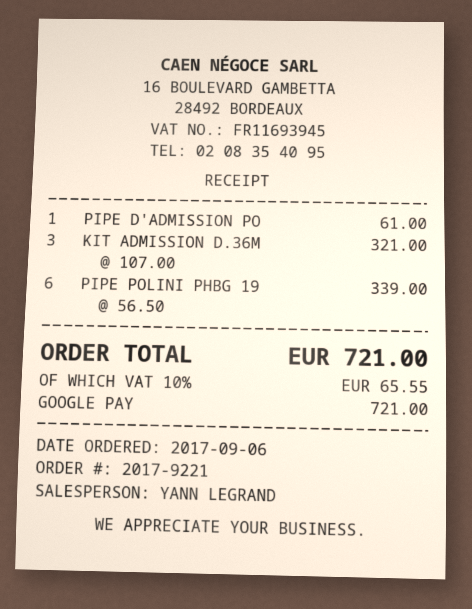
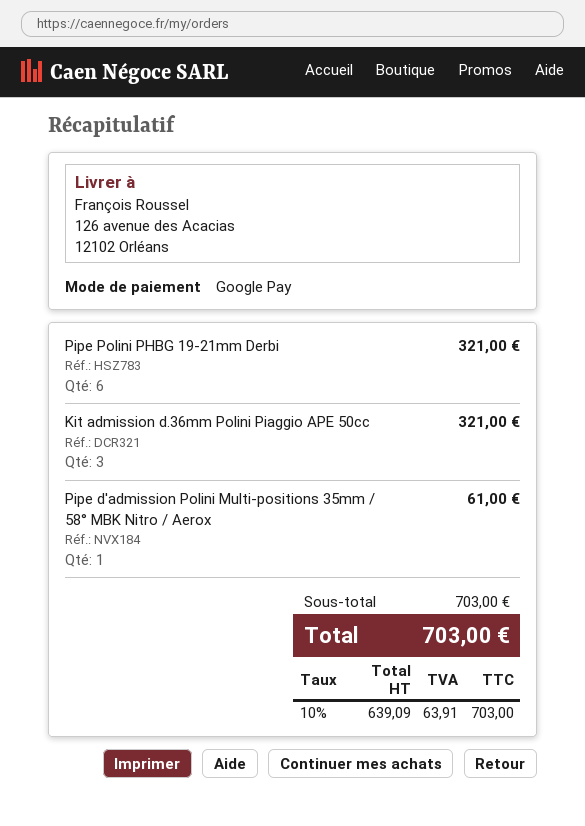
PIPE POLINI PHBG 19: 6 for 339.00 -> 6 for 321.00
tax: 10% = 65.55 -> 10% = 63.91
total: 721.00 -> 703.00

